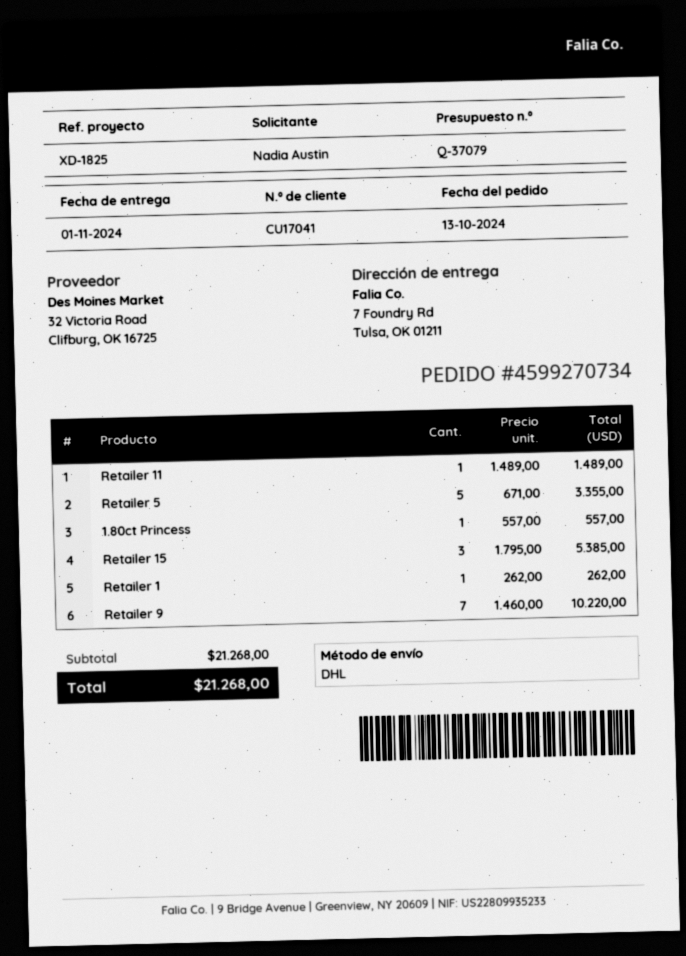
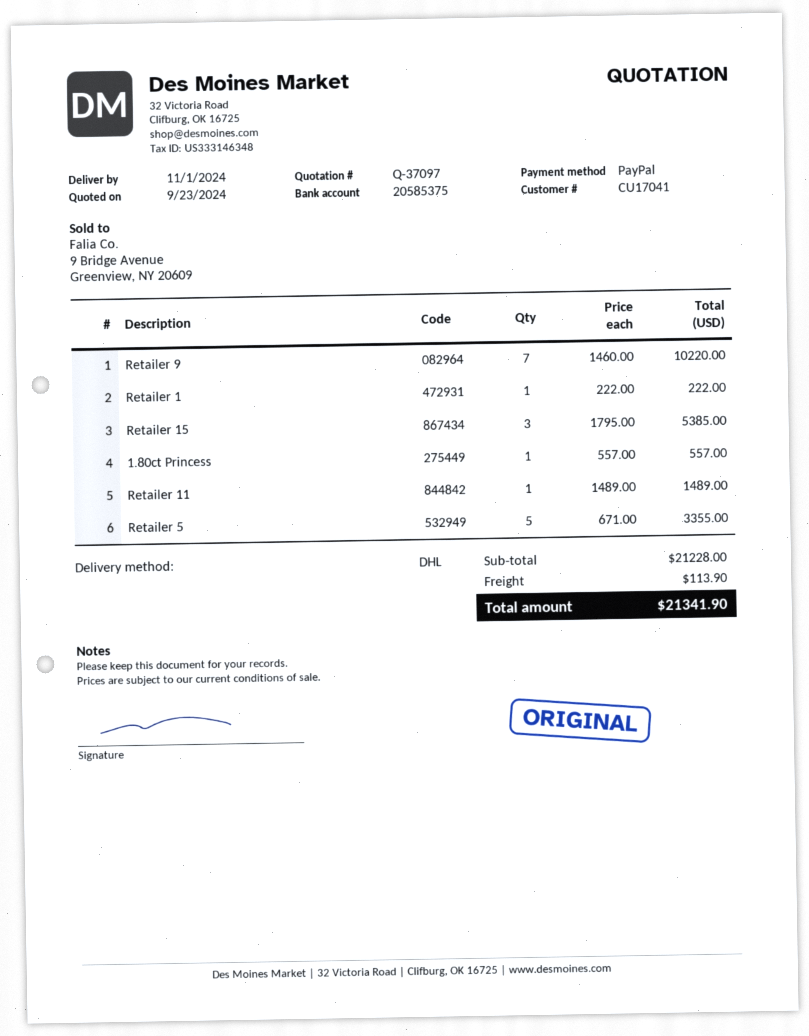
quote number: Q-37079 -> Q-37097
Retailer 1: 1 x 262.00 = 262.00 -> 1 x 222.00 = 222.00
subtotal: 21268.00 -> 21228.00
shipping: none -> 113.90
total: 21268.00 -> 21341.90

